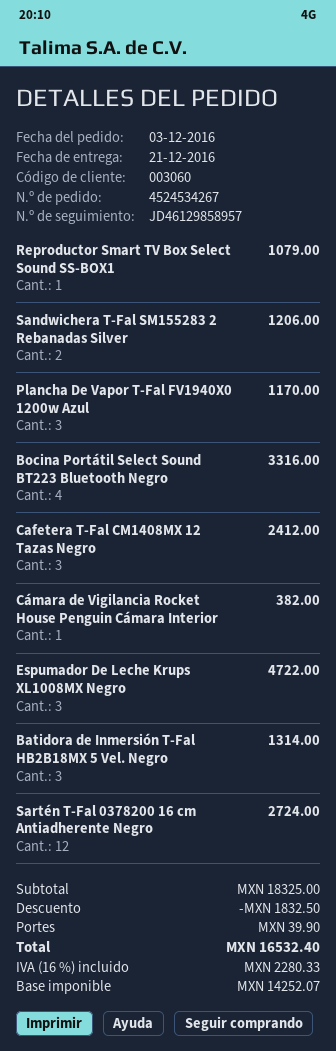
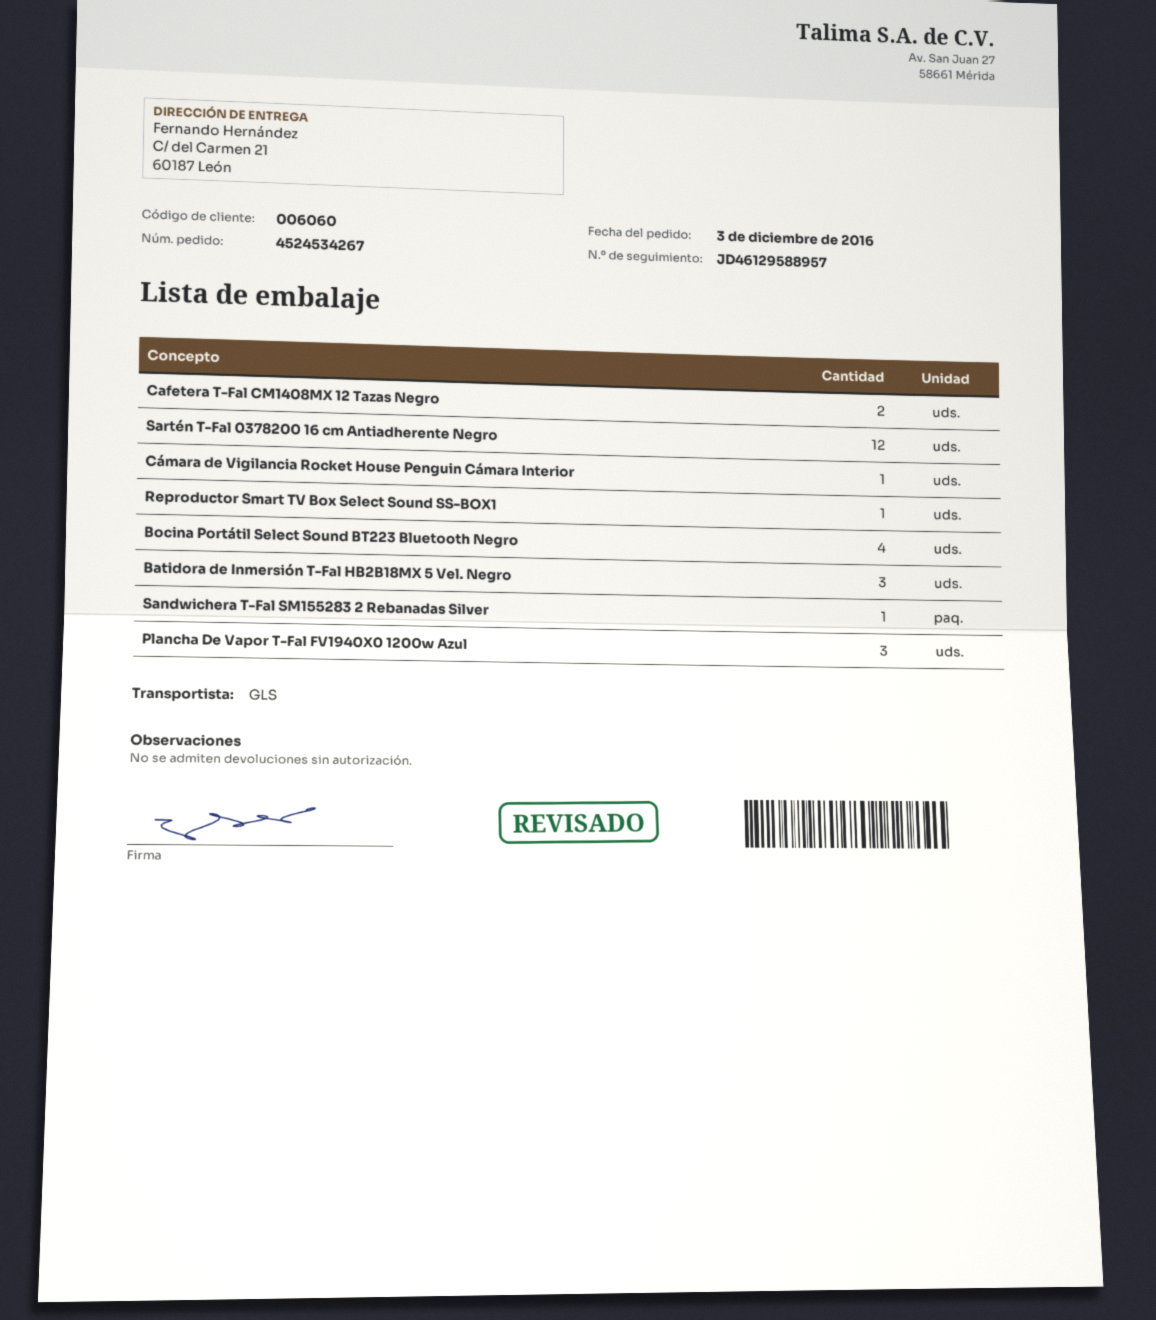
customer number: 003060 -> 006060
tracking number: JD46129858957 -> JD46129588957
Sandwichera T-Fal SM155283 2 Rebanadas Silver: 2 -> 1
Cafetera T-Fal CM1408MX 12 Tazas Negro: 3 -> 2
Espumador De Leche Krups XL1008MX Negro: 3 -> none

